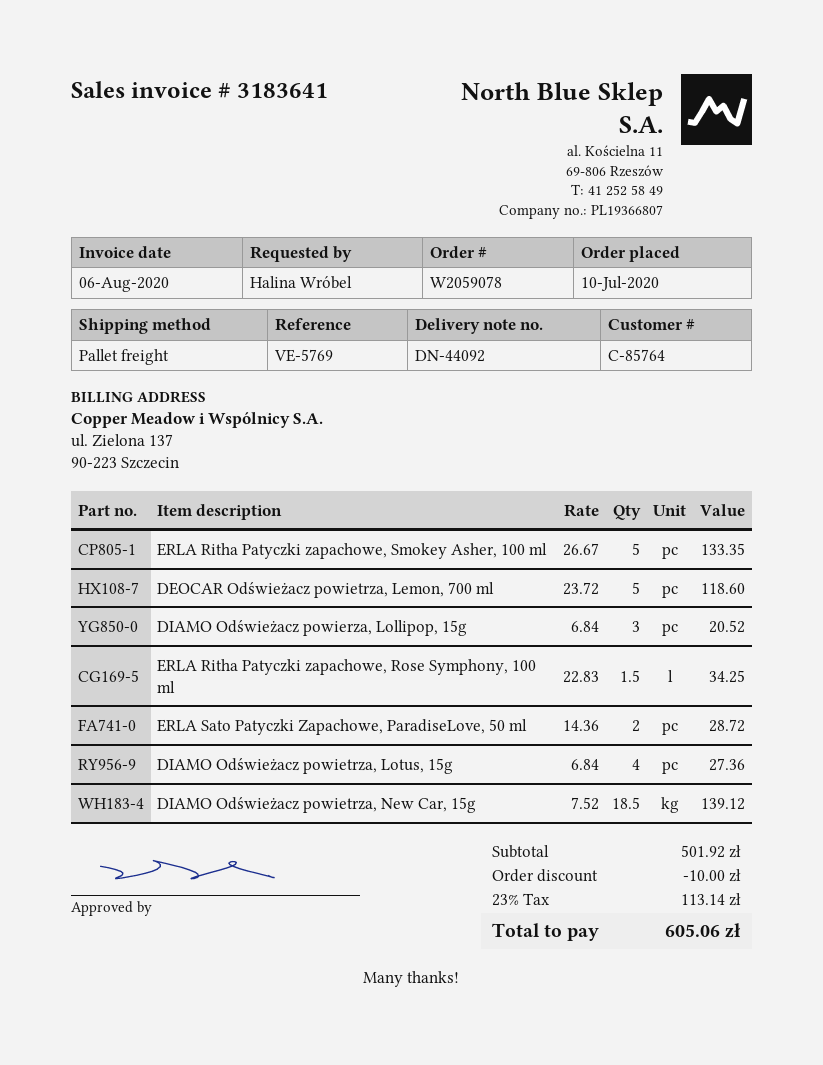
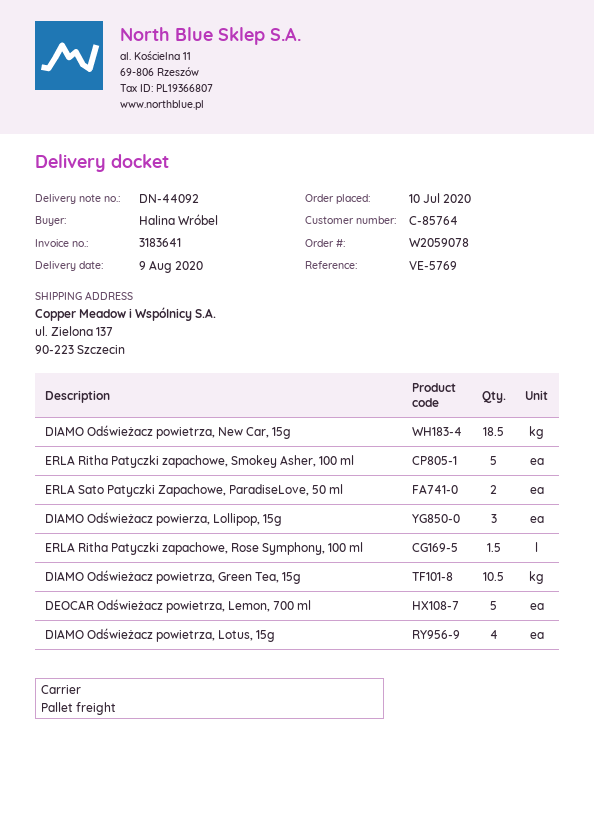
DIAMO Odświeżacz powietrza, Green Tea, 15g: none -> 10.5

